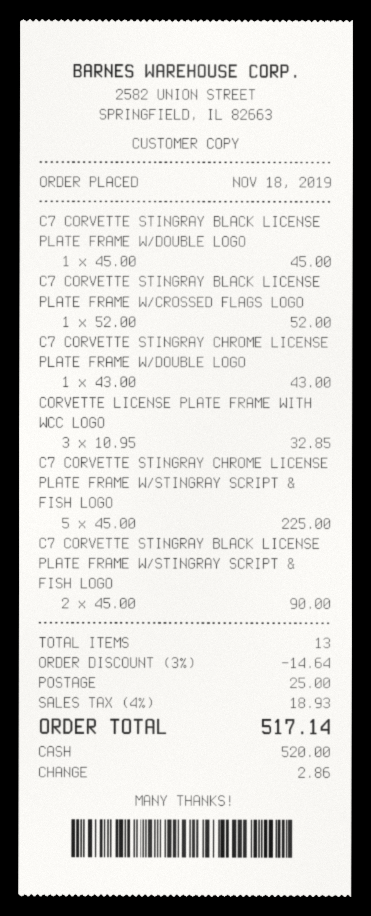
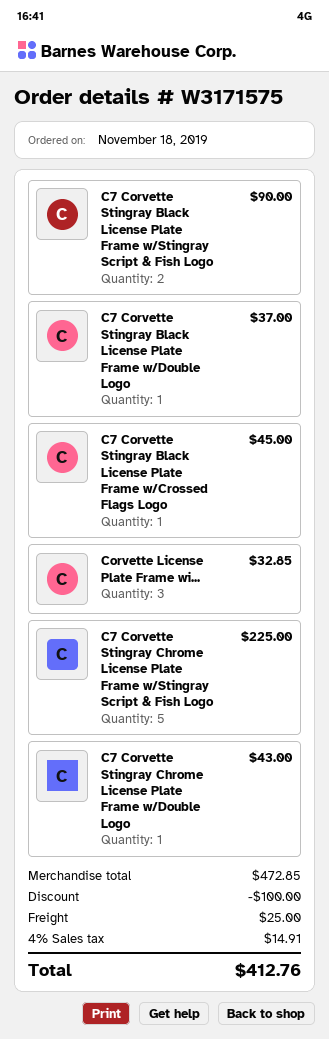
C7 CORVETTE STINGRAY BLACK LICENSE PLATE FRAME W/DOUBLE LOGO: 1 for 45.00 -> 1 for 37.00
C7 CORVETTE STINGRAY BLACK LICENSE PLATE FRAME W/CROSSED FLAGS LOGO: 1 for 52.00 -> 1 for 45.00
discount: 14.64 -> 100.00
tax: 4% = 18.93 -> 4% = 14.91
total: 517.14 -> 412.76

